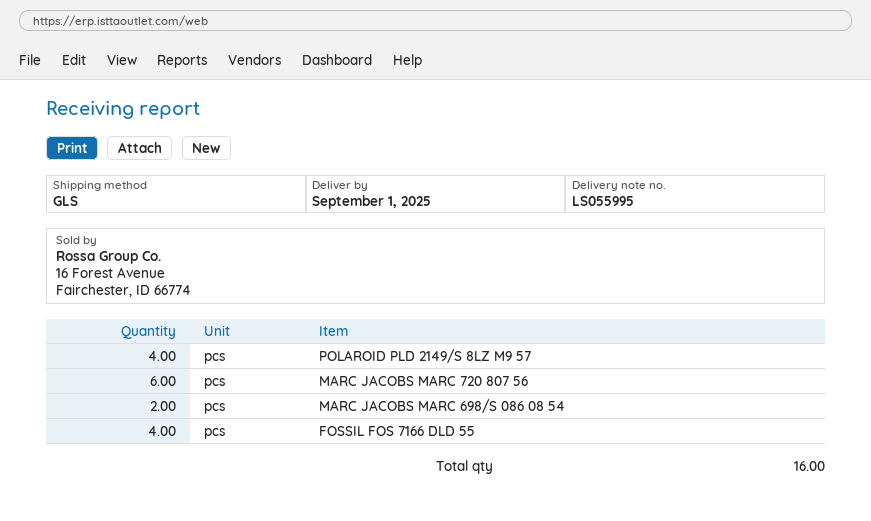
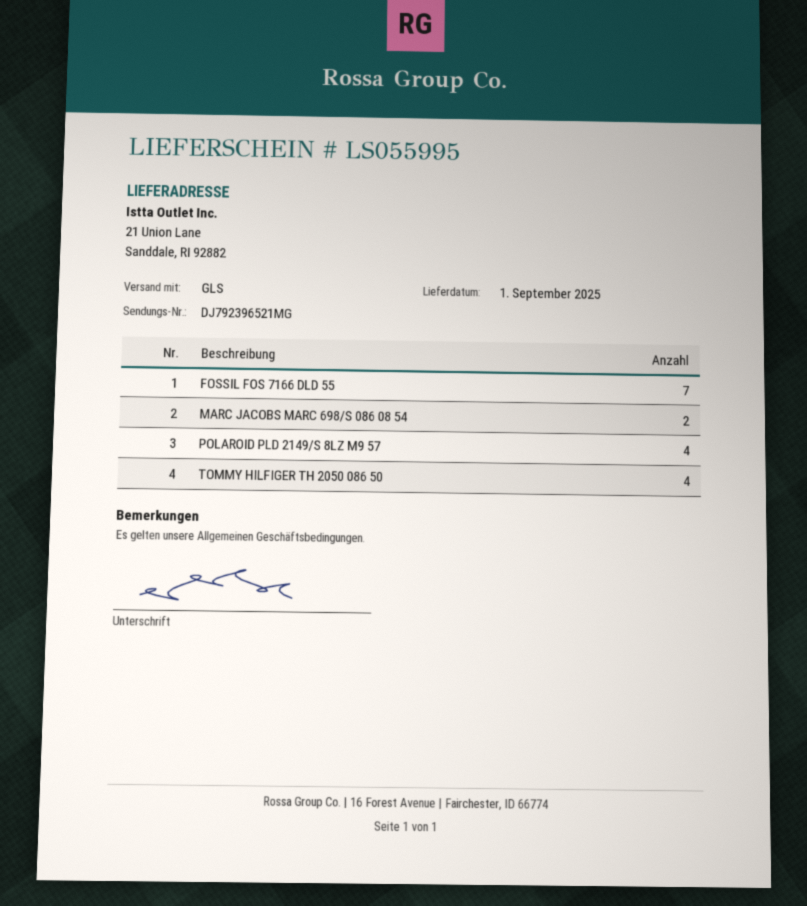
MARC JACOBS MARC 720 807 56: 6 -> none
FOSSIL FOS 7166 DLD 55: 4 -> 7
TOMMY HILFIGER TH 2050 086 50: none -> 4

